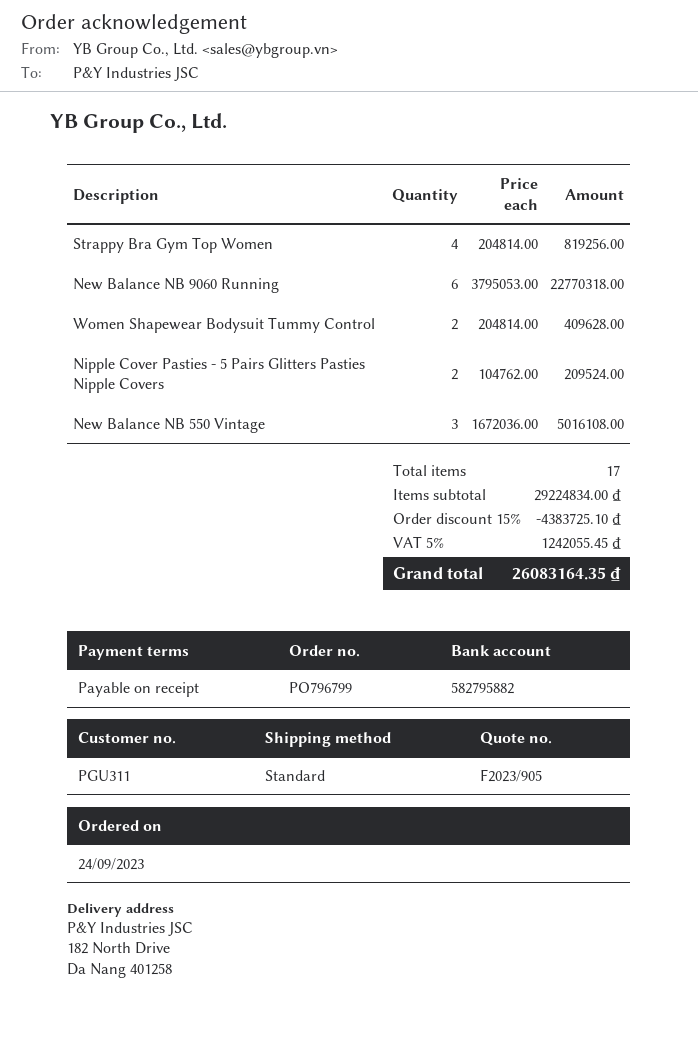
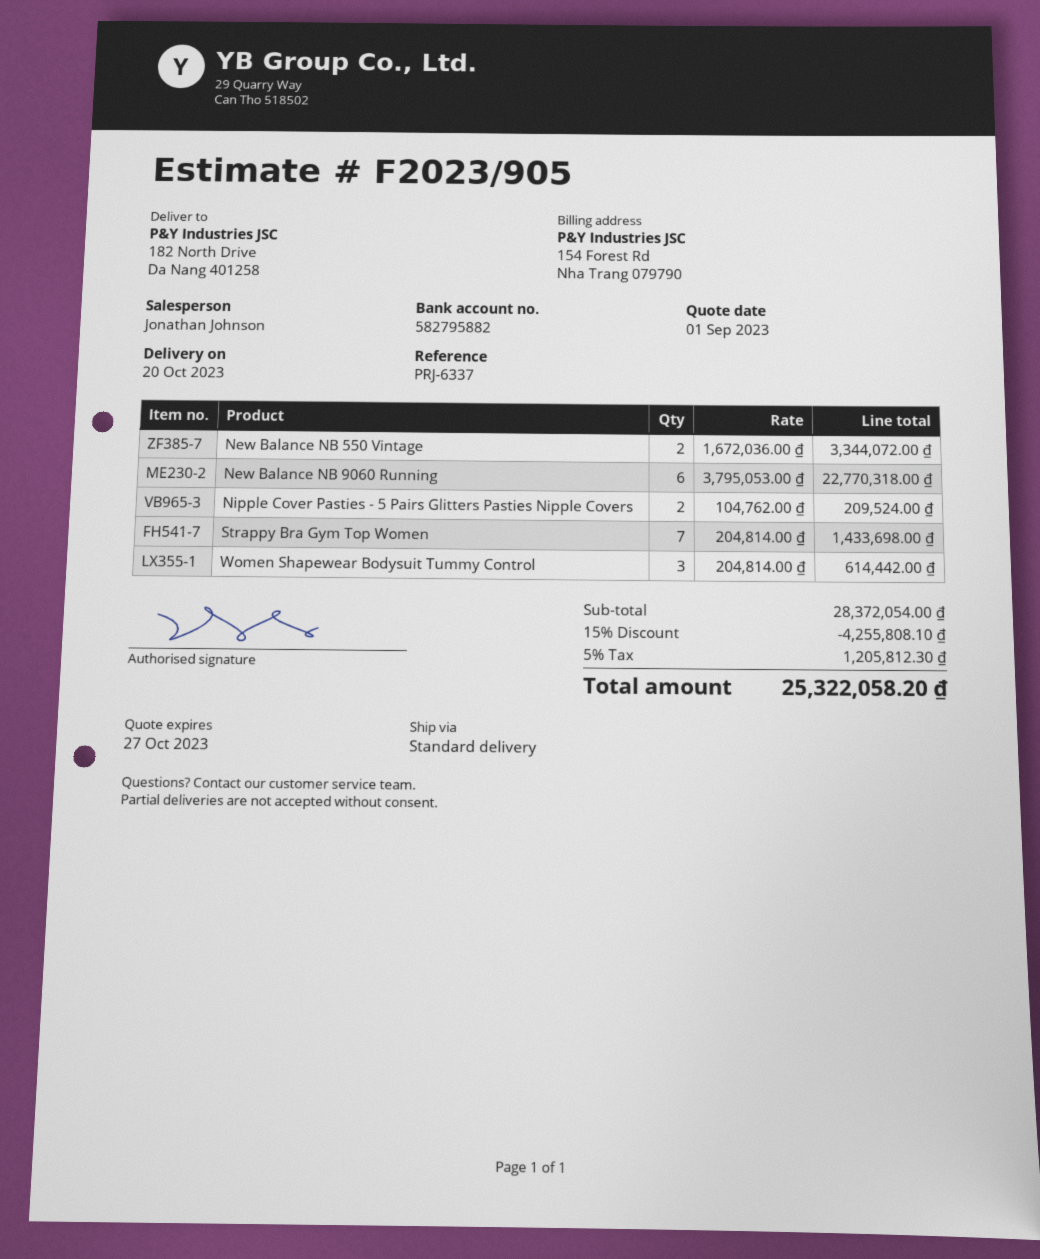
Strappy Bra Gym Top Women: 4 x 204814.00 = 819256.00 -> 7 x 204814.00 = 1433698.00
Women Shapewear Bodysuit Tummy Control: 2 x 204814.00 = 409628.00 -> 3 x 204814.00 = 614442.00
New Balance NB 550 Vintage: 3 x 1672036.00 = 5016108.00 -> 2 x 1672036.00 = 3344072.00
subtotal: 29224834.00 -> 28372054.00
discount: 15% = 4383725.10 -> 15% = 4255808.10
tax: 5% = 1242055.45 -> 5% = 1205812.30
total: 26083164.35 -> 25322058.20

